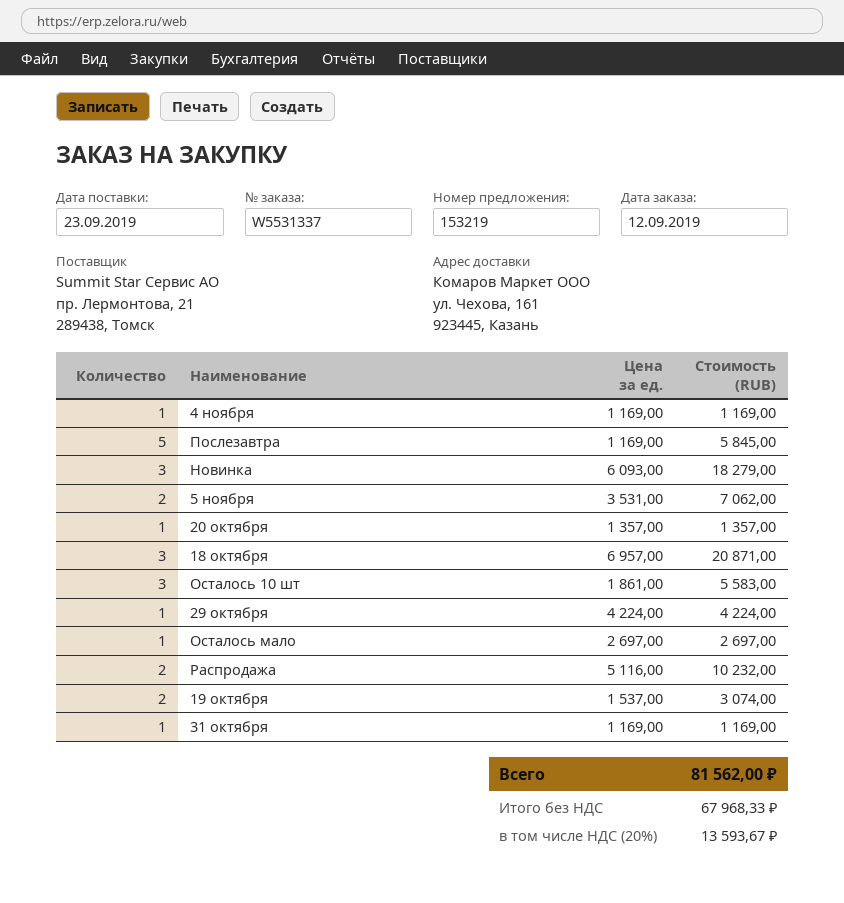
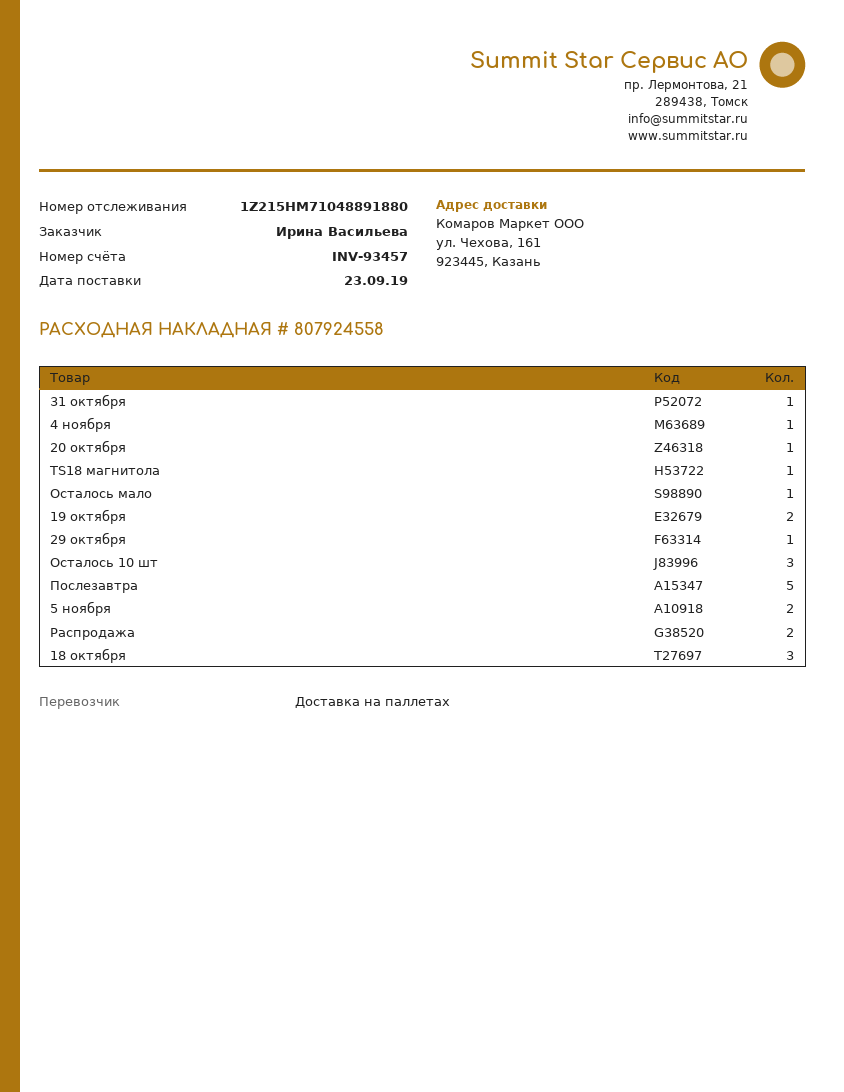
Новинка: 3 -> none
TS18 магнитола: none -> 1

